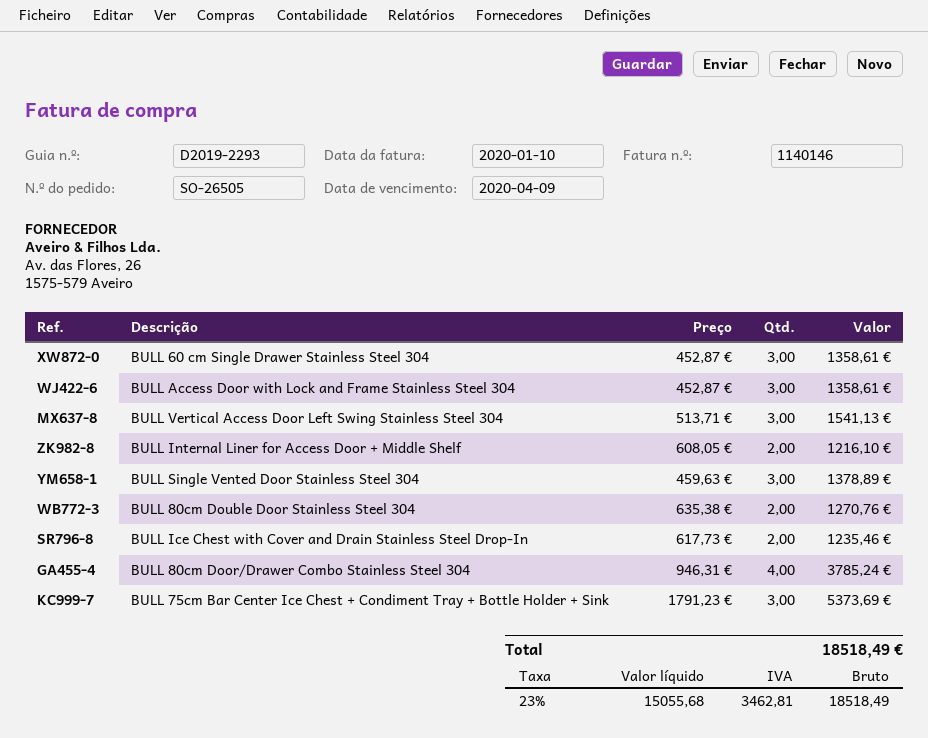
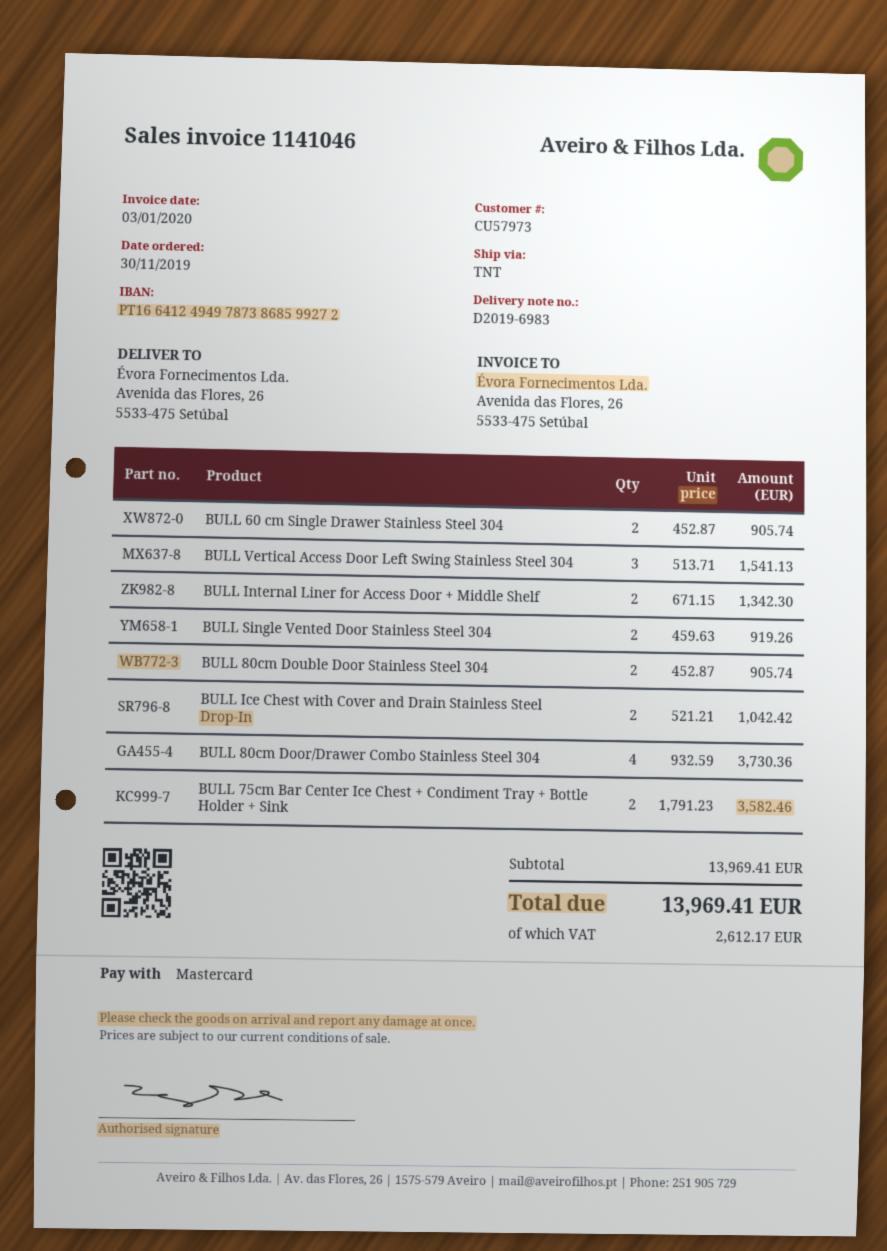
delivery note number: D2019-2293 -> D2019-6983
invoice number: 1140146 -> 1141046
invoice date: 2020-01-10 -> 2020-01-03
BULL 60 cm Single Drawer Stainless Steel 304: 3 x 452.87 = 1358.61 -> 2 x 452.87 = 905.74
BULL Access Door with Lock and Frame Stainless Steel 304: 3 x 452.87 = 1358.61 -> none
BULL Internal Liner for Access Door + Middle Shelf: 2 x 608.05 = 1216.10 -> 2 x 671.15 = 1342.30
BULL Single Vented Door Stainless Steel 304: 3 x 459.63 = 1378.89 -> 2 x 459.63 = 919.26
BULL 80cm Double Door Stainless Steel 304: 2 x 635.38 = 1270.76 -> 2 x 452.87 = 905.74
BULL Ice Chest with Cover and Drain Stainless Steel Drop-In: 2 x 617.73 = 1235.46 -> 2 x 521.21 = 1042.42
BULL 80cm Door/Drawer Combo Stainless Steel 304: 4 x 946.31 = 3785.24 -> 4 x 932.59 = 3730.36
BULL 75cm Bar Center Ice Chest + Condiment Tray + Bottle Holder + Sink: 3 x 1791.23 = 5373.69 -> 2 x 1791.23 = 3582.46
tax: 3462.81 -> 2612.17
total: 18518.49 -> 13969.41

